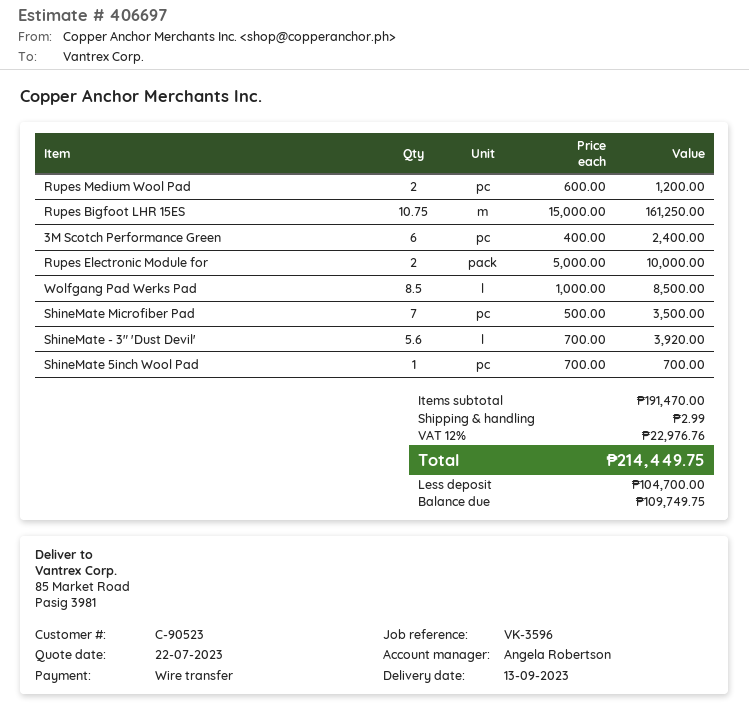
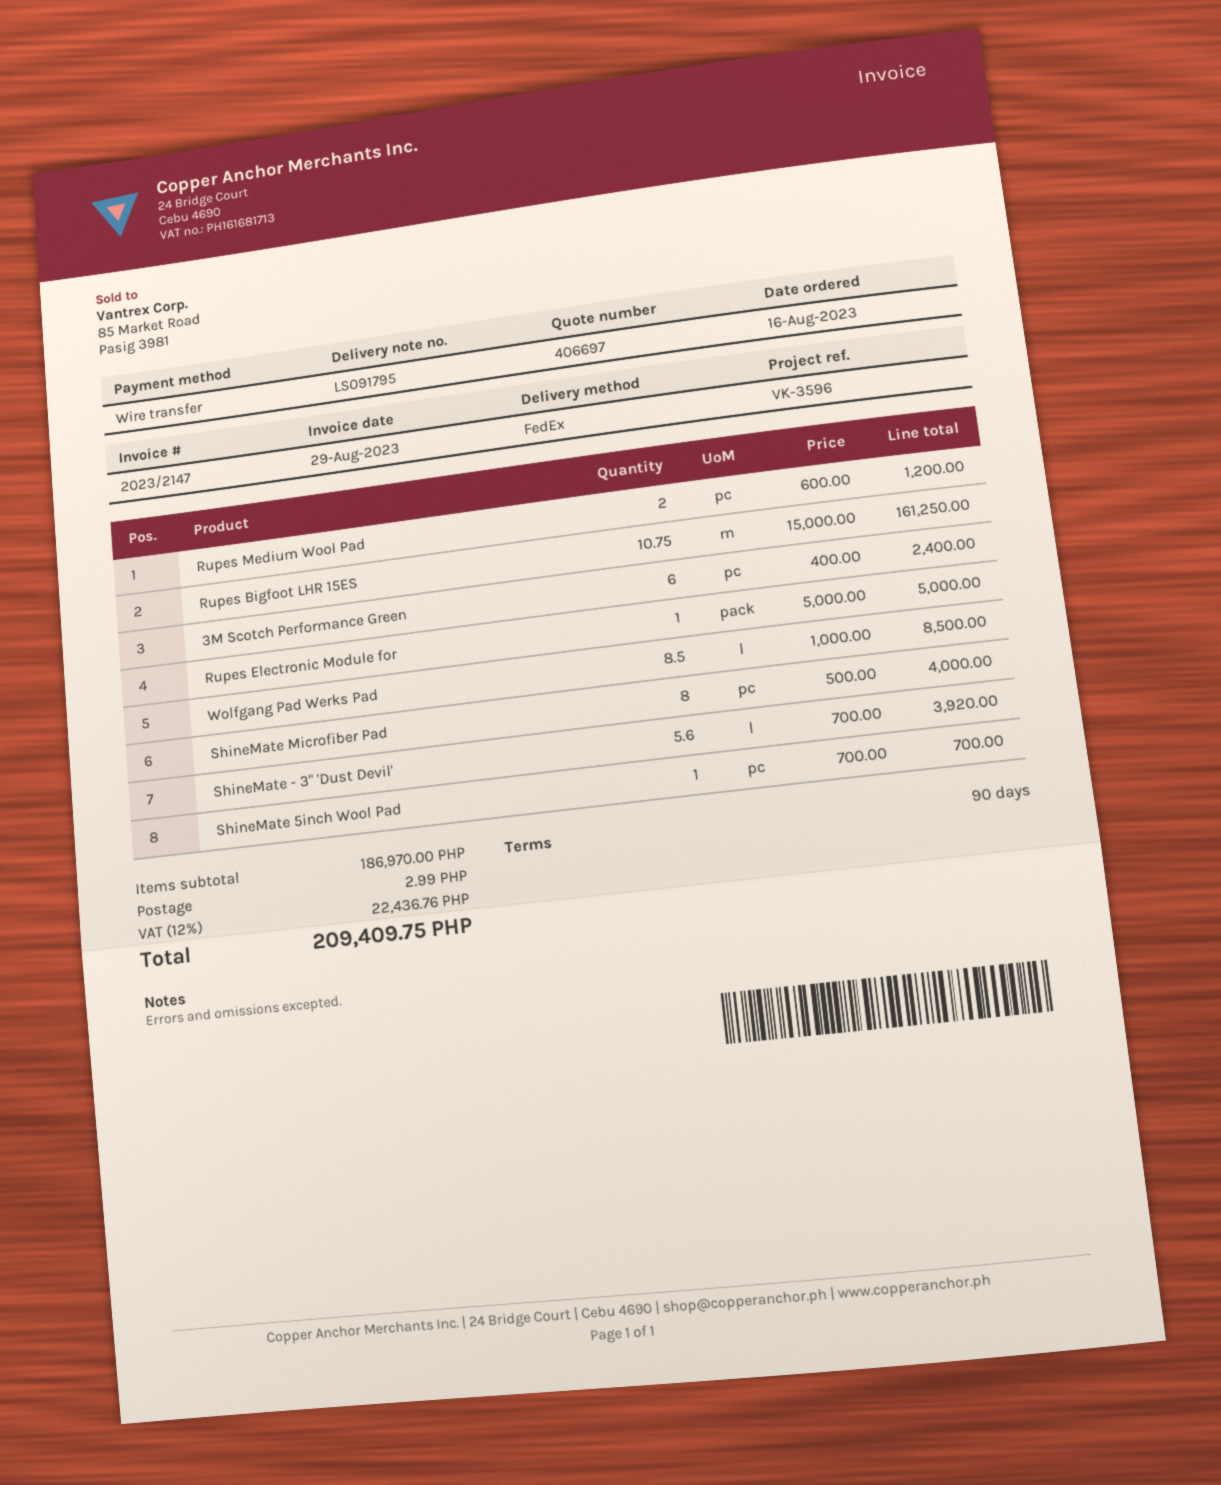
Rupes Electronic Module for: 2 x 5000.00 = 10000.00 -> 1 x 5000.00 = 5000.00
ShineMate Microfiber Pad: 7 x 500.00 = 3500.00 -> 8 x 500.00 = 4000.00
subtotal: 191470.00 -> 186970.00
tax: 12% = 22976.76 -> 12% = 22436.76
total: 214449.75 -> 209409.75

